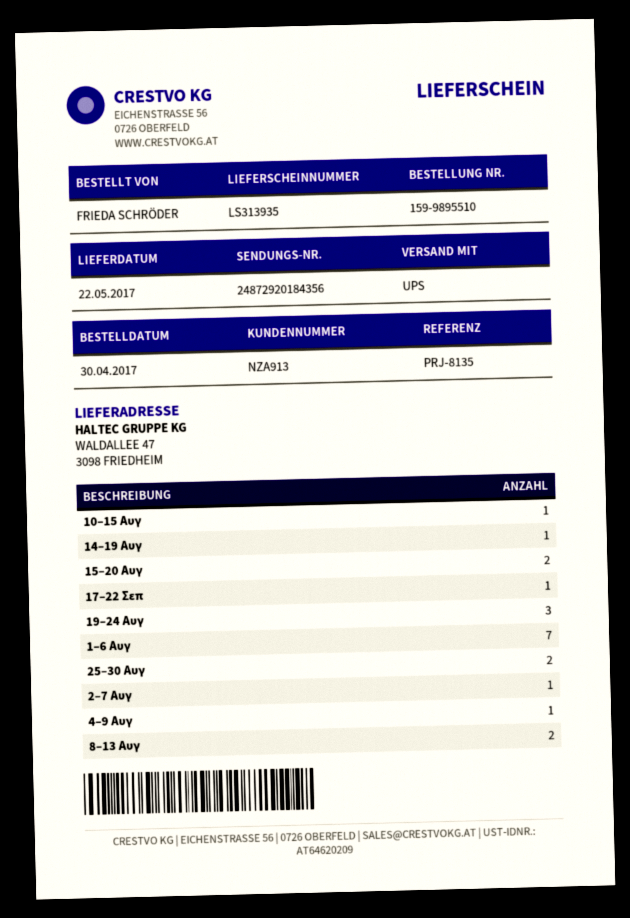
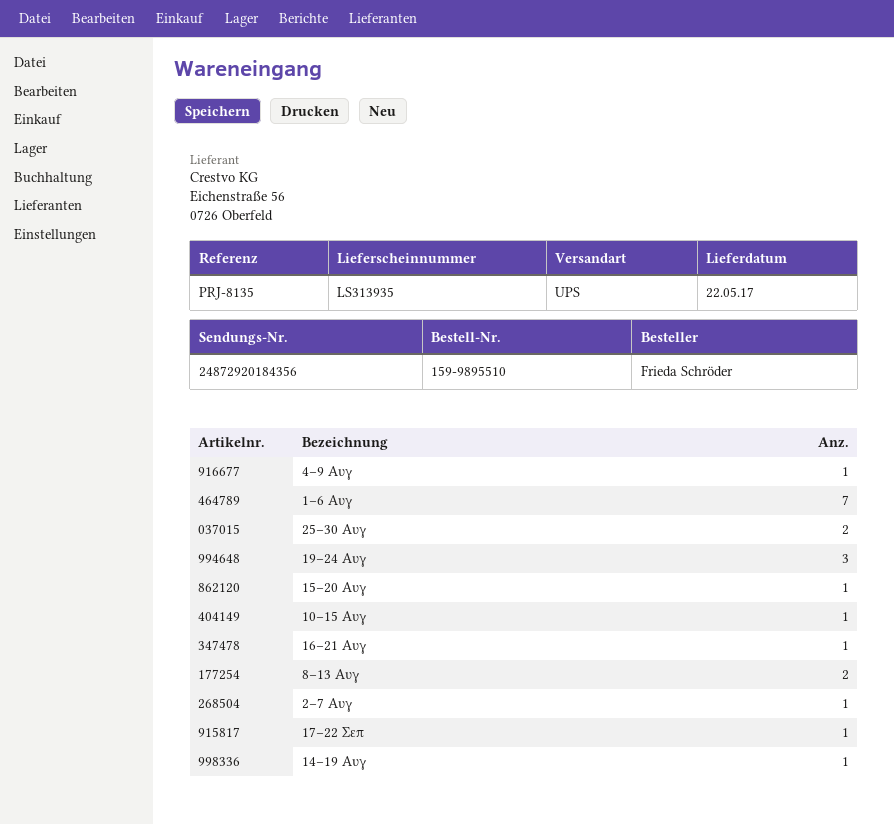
15–20 Αυγ: 2 -> 1
16–21 Αυγ: none -> 1

